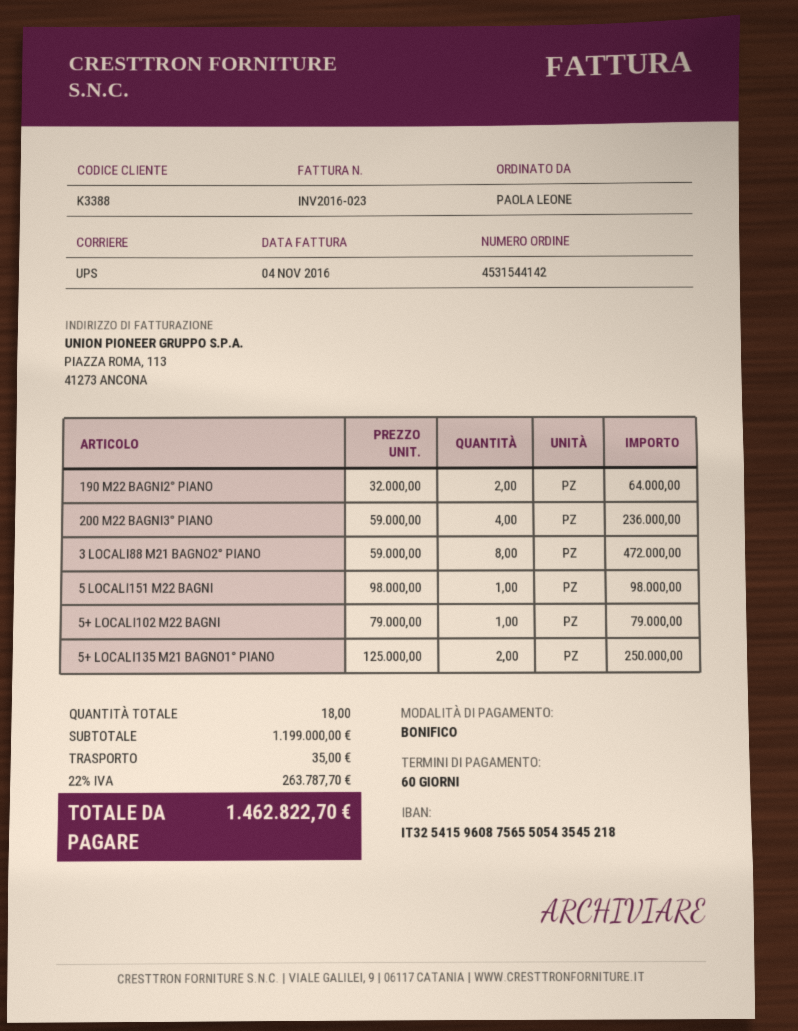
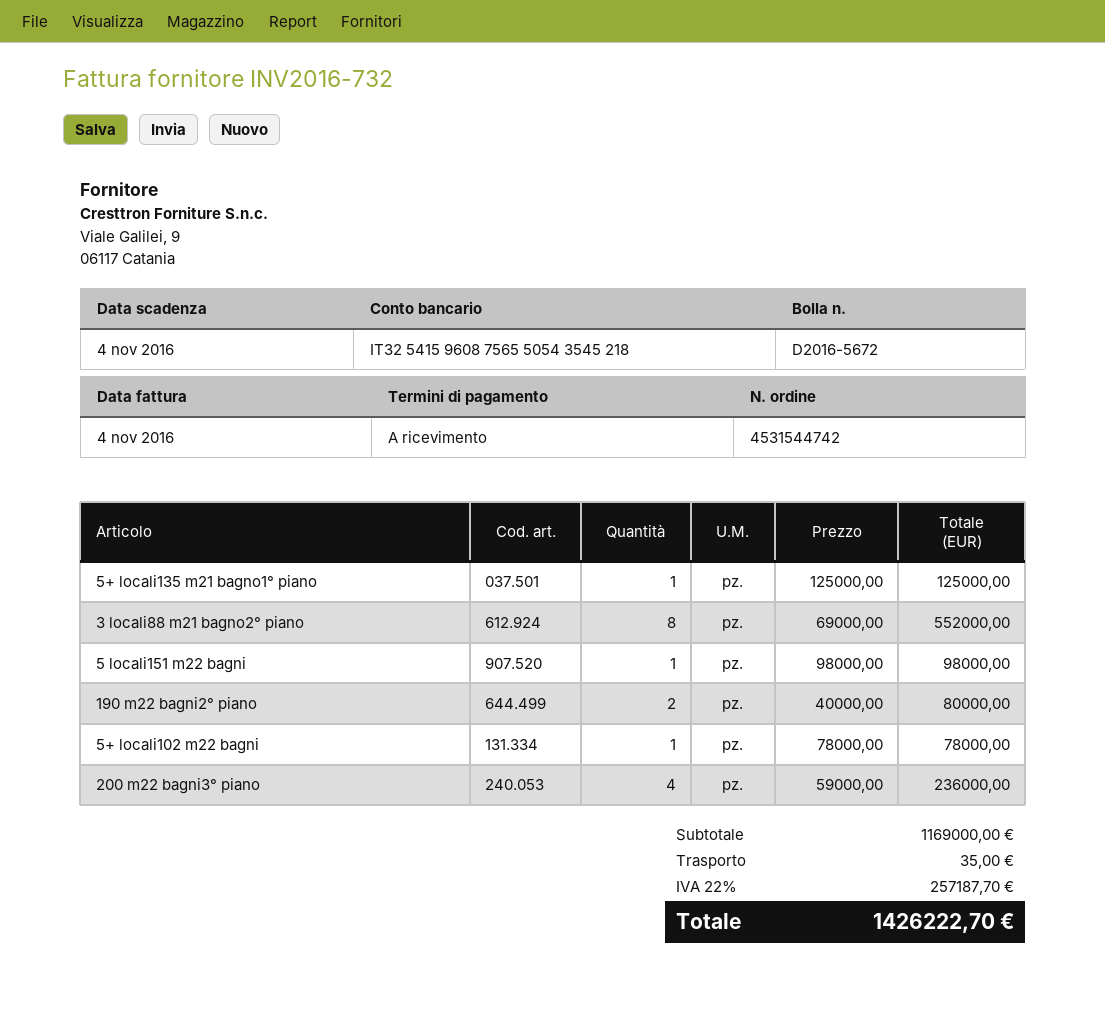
order number: 4531544142 -> 4531544742
invoice number: INV2016-023 -> INV2016-732
payment terms: 60 days -> on receipt
190 M22 BAGNI2° PIANO: 2 x 32000.00 = 64000.00 -> 2 x 40000.00 = 80000.00
3 LOCALI88 M21 BAGNO2° PIANO: 8 x 59000.00 = 472000.00 -> 8 x 69000.00 = 552000.00
5+ LOCALI102 M22 BAGNI: 1 x 79000.00 = 79000.00 -> 1 x 78000.00 = 78000.00
5+ LOCALI135 M21 BAGNO1° PIANO: 2 x 125000.00 = 250000.00 -> 1 x 125000.00 = 125000.00
subtotal: 1199000.00 -> 1169000.00
tax: 22% = 263787.70 -> 22% = 257187.70
total: 1462822.70 -> 1426222.70

